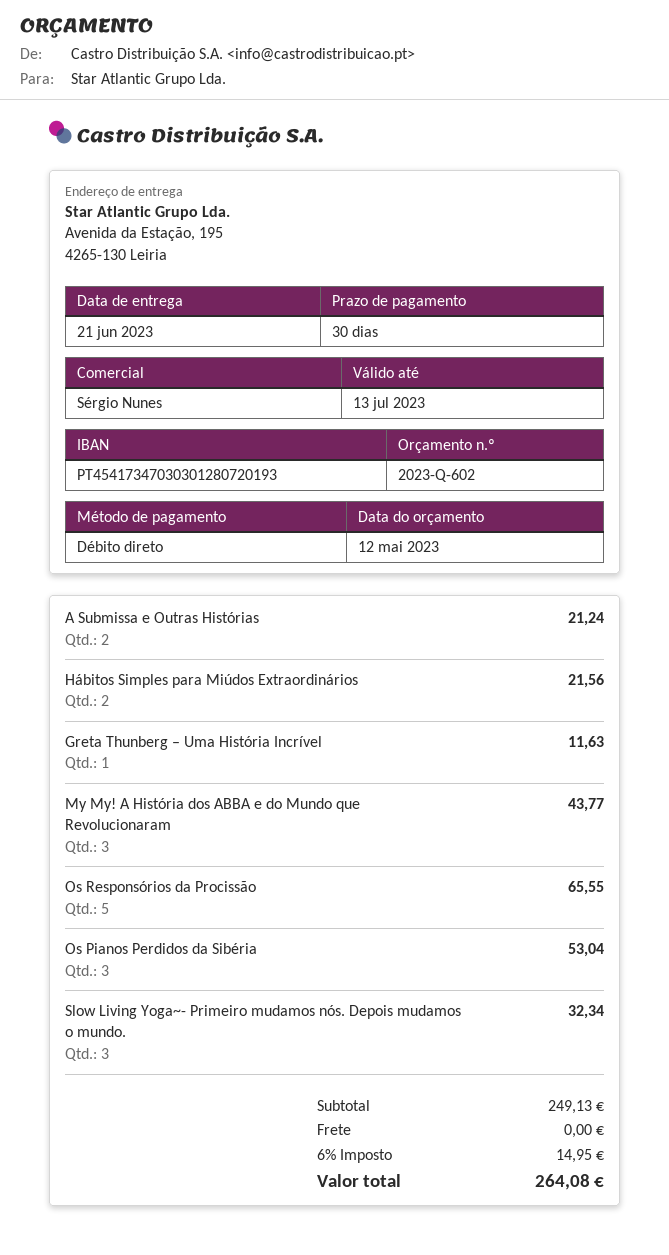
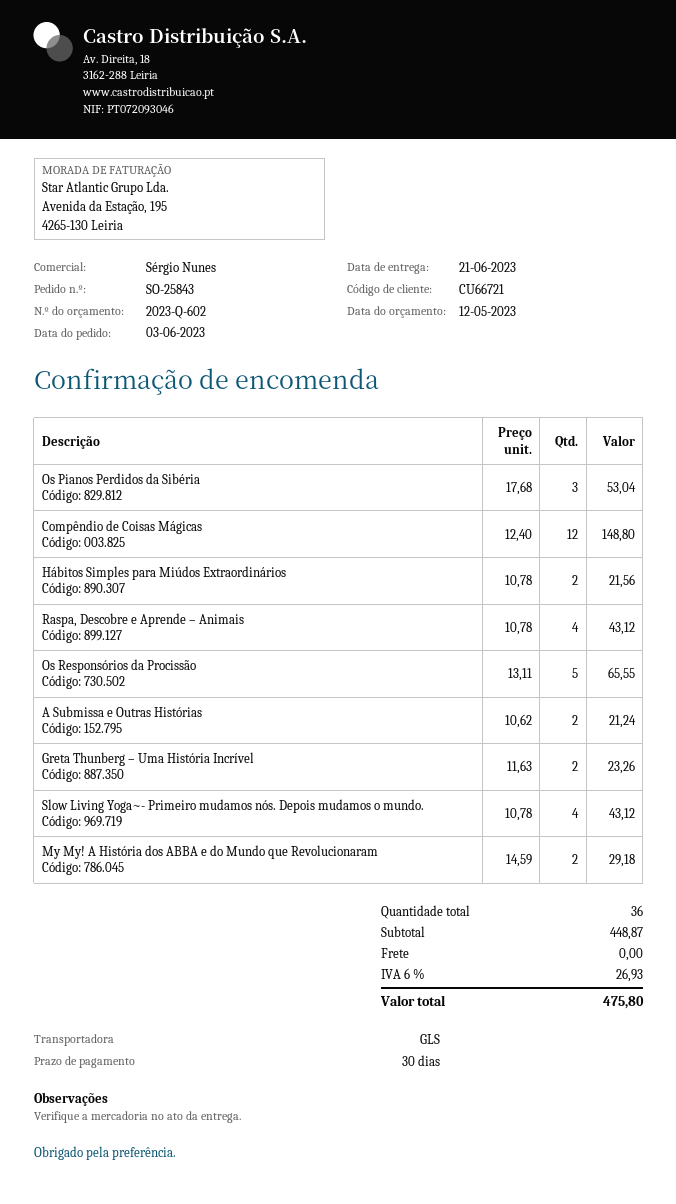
Greta Thunberg – Uma História Incrível: 1 for 11.63 -> 2 for 23.26
My My! A História dos ABBA e do Mundo que Revolucionaram: 3 for 43.77 -> 2 for 29.18
Slow Living Yoga~- Primeiro mudamos nós. Depois mudamos o mundo.: 3 for 32.34 -> 4 for 43.12
Compêndio de Coisas Mágicas: none -> 12 for 148.80
Raspa, Descobre e Aprende – Animais: none -> 4 for 43.12
subtotal: 249.13 -> 448.87
tax: 6% = 14.95 -> 6% = 26.93
total: 264.08 -> 475.80

